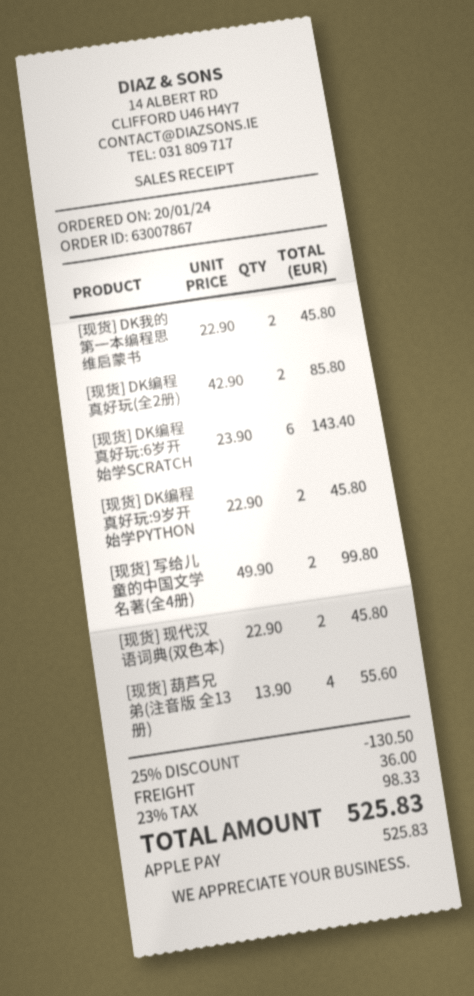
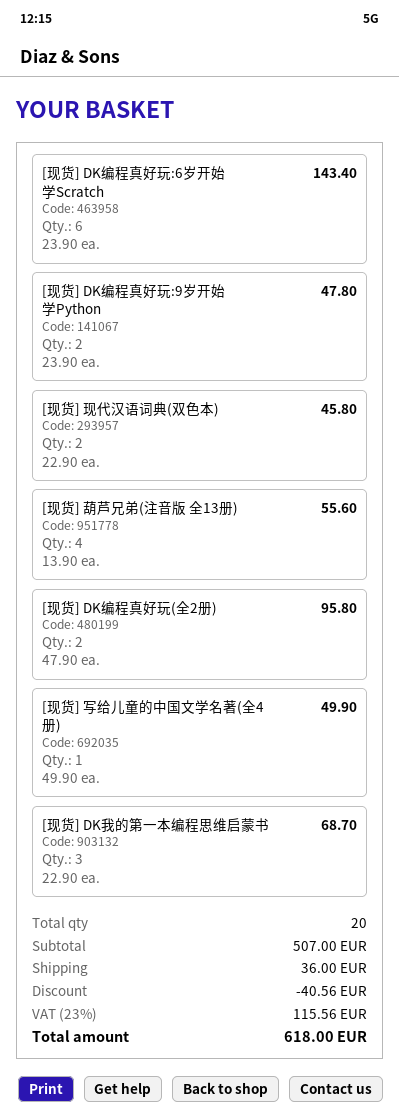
[现货] DK我的第一本编程思维启蒙书: 2 x 22.90 = 45.80 -> 3 x 22.90 = 68.70
[现货] DK编程真好玩(全2册): 2 x 42.90 = 85.80 -> 2 x 47.90 = 95.80
[现货] DK编程真好玩:9岁开始学PYTHON: 2 x 22.90 = 45.80 -> 2 x 23.90 = 47.80
[现货] 写给儿童的中国文学名著(全4册): 2 x 49.90 = 99.80 -> 1 x 49.90 = 49.90
discount: 130.50 -> 40.56
tax: 23% = 98.33 -> 23% = 115.56
total: 525.83 -> 618.00

